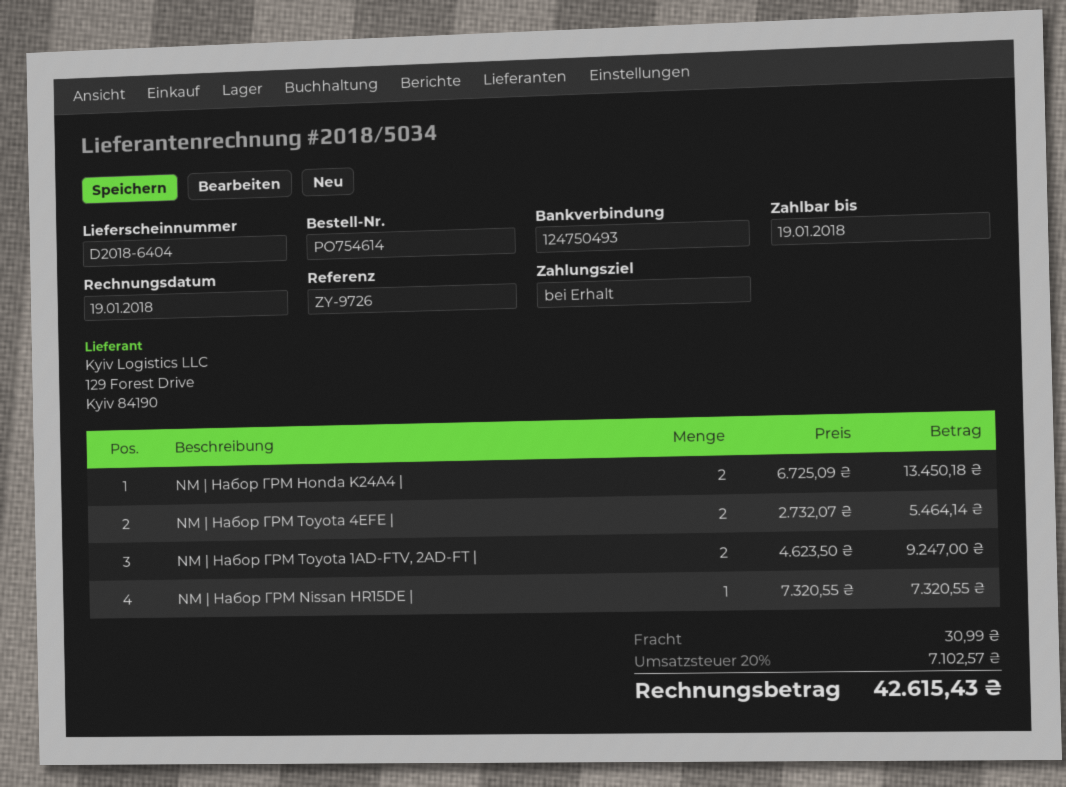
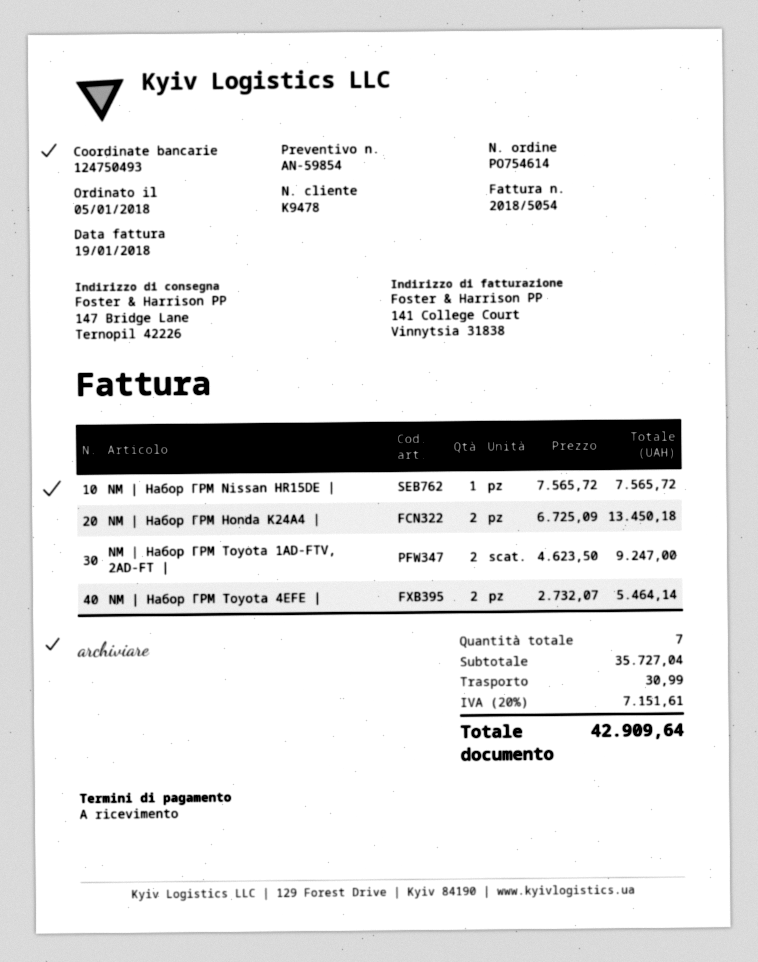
invoice number: 2018/5034 -> 2018/5054
NM | Набор ГРМ Nissan HR15DE |: 1 x 7320.55 = 7320.55 -> 1 x 7565.72 = 7565.72
tax: 20% = 7102.57 -> 20% = 7151.61
total: 42615.43 -> 42909.64

